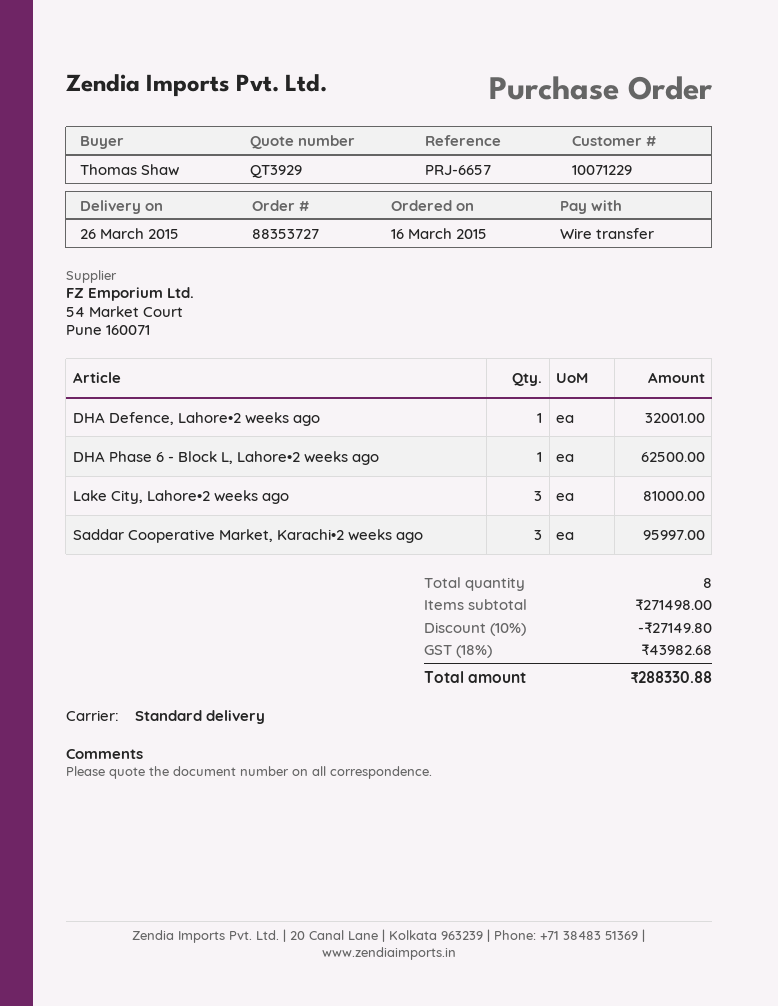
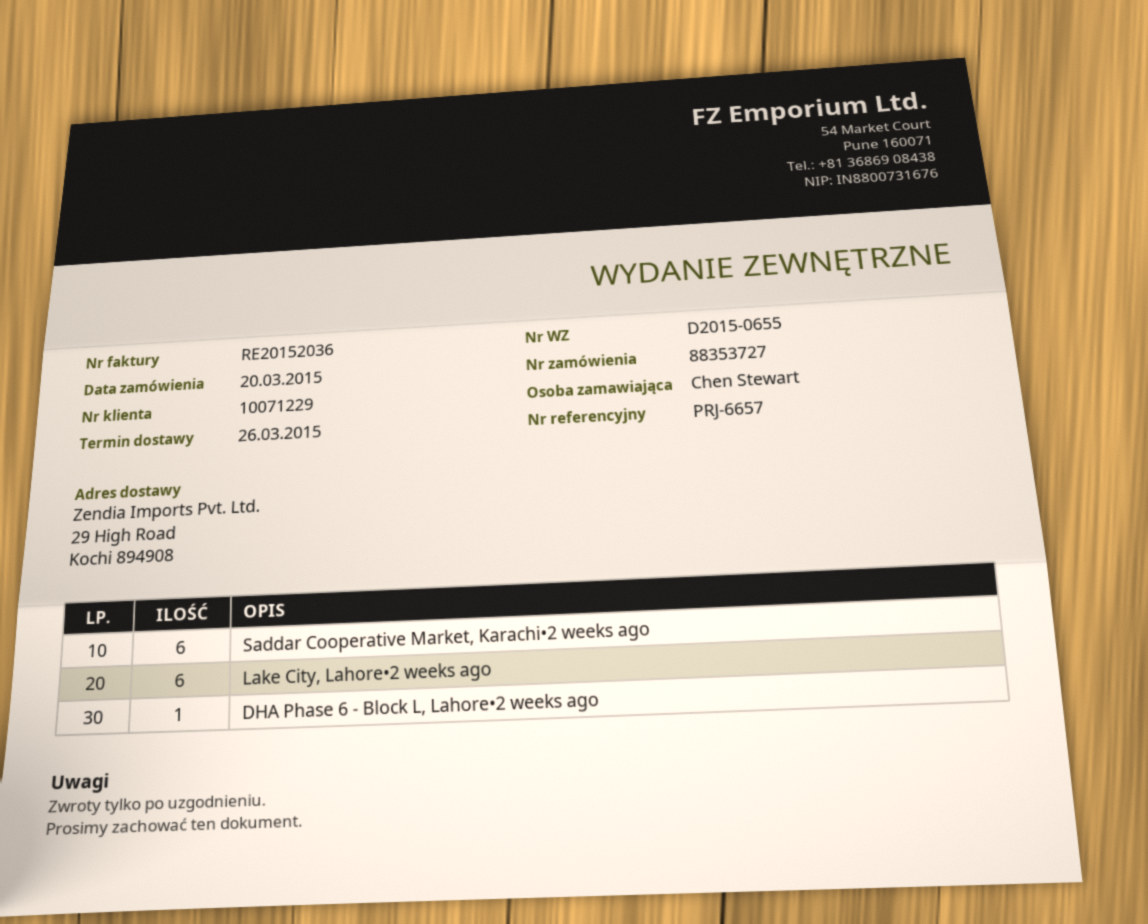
order date: 2015-03-16 -> 2015-03-20
ordered by: Thomas Shaw -> Chen Stewart
DHA Defence, Lahore•2 weeks ago: 1 -> none
Lake City, Lahore•2 weeks ago: 3 -> 6
Saddar Cooperative Market, Karachi•2 weeks ago: 3 -> 6

